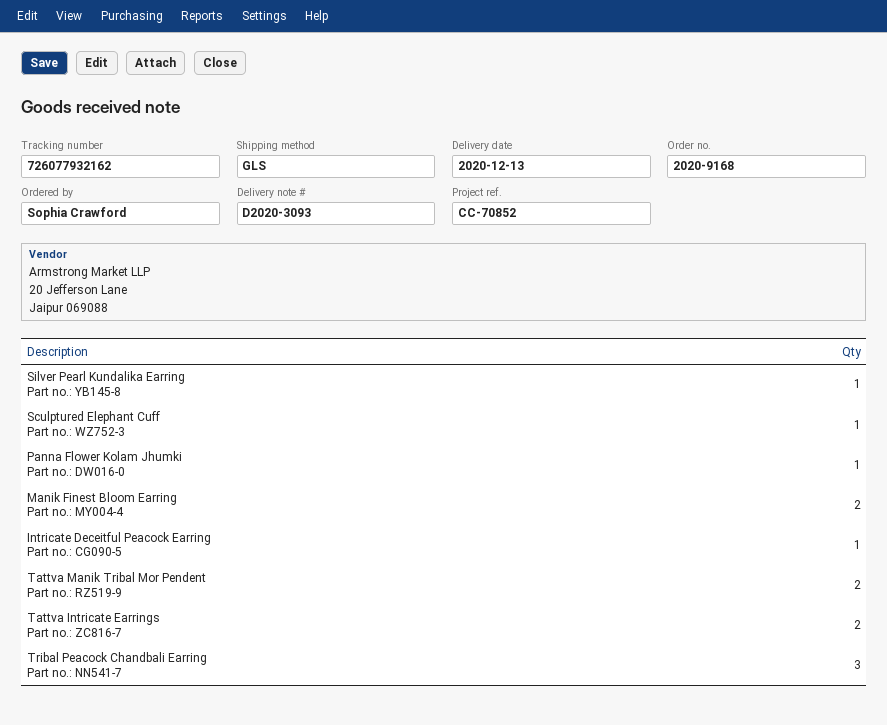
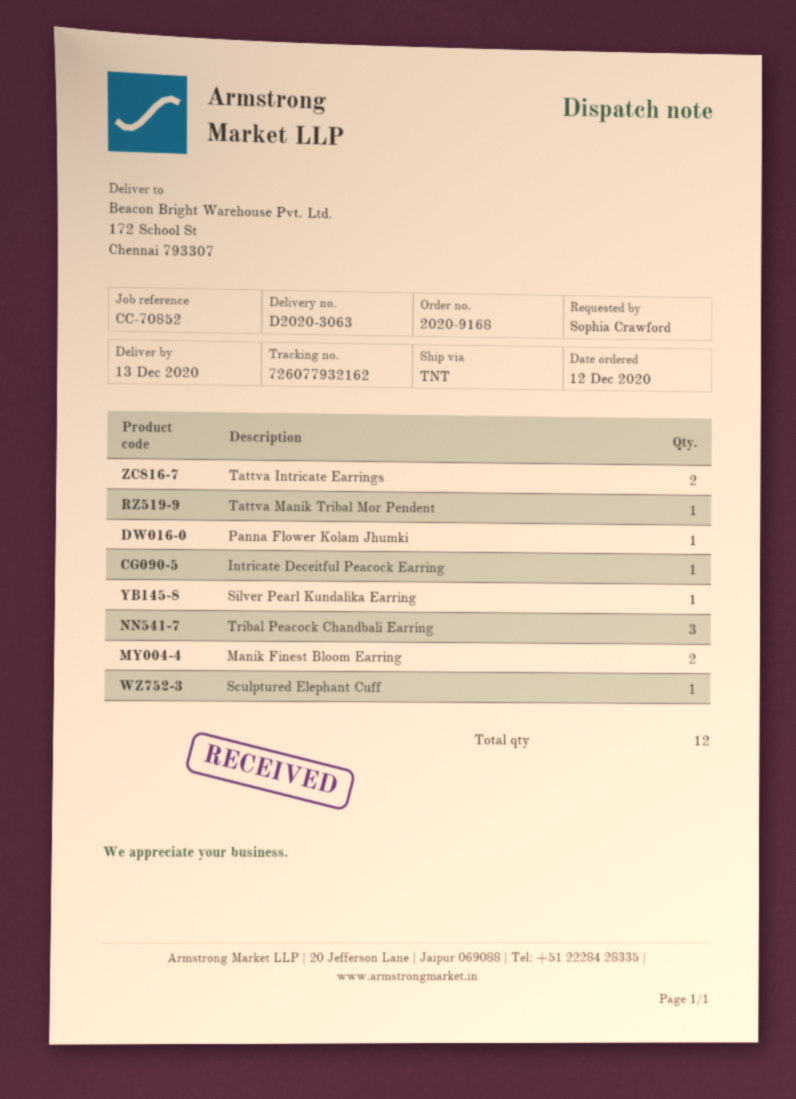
delivery note number: D2020-3093 -> D2020-3063
shipping method: GLS -> TNT
Tattva Manik Tribal Mor Pendent: 2 -> 1

